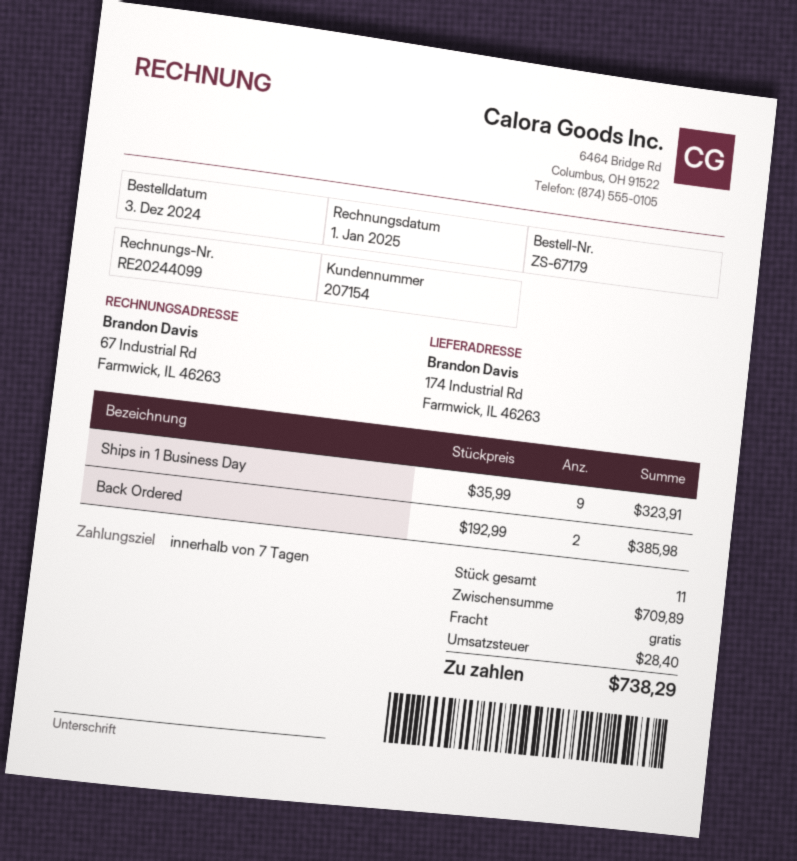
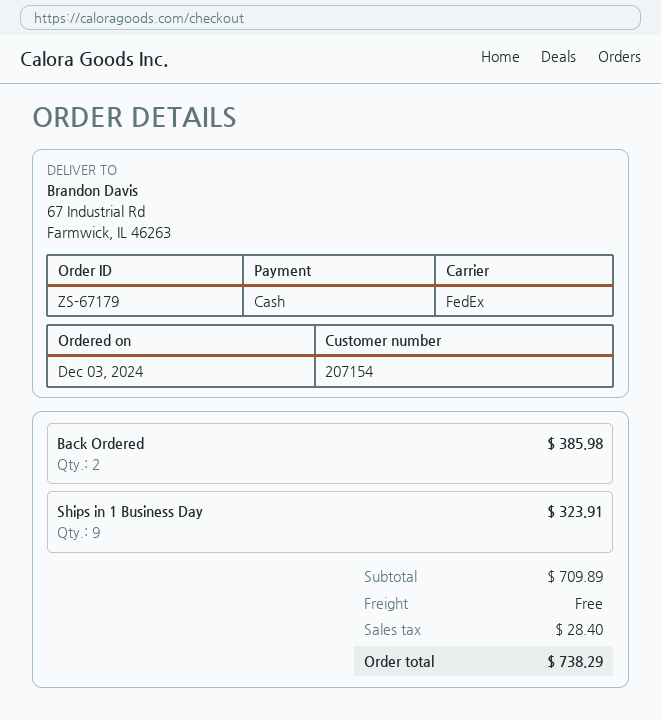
ship to: 174 Industrial Rd, Farmwick, IL 46263 -> 67 Industrial Rd, Farmwick, IL 46263

